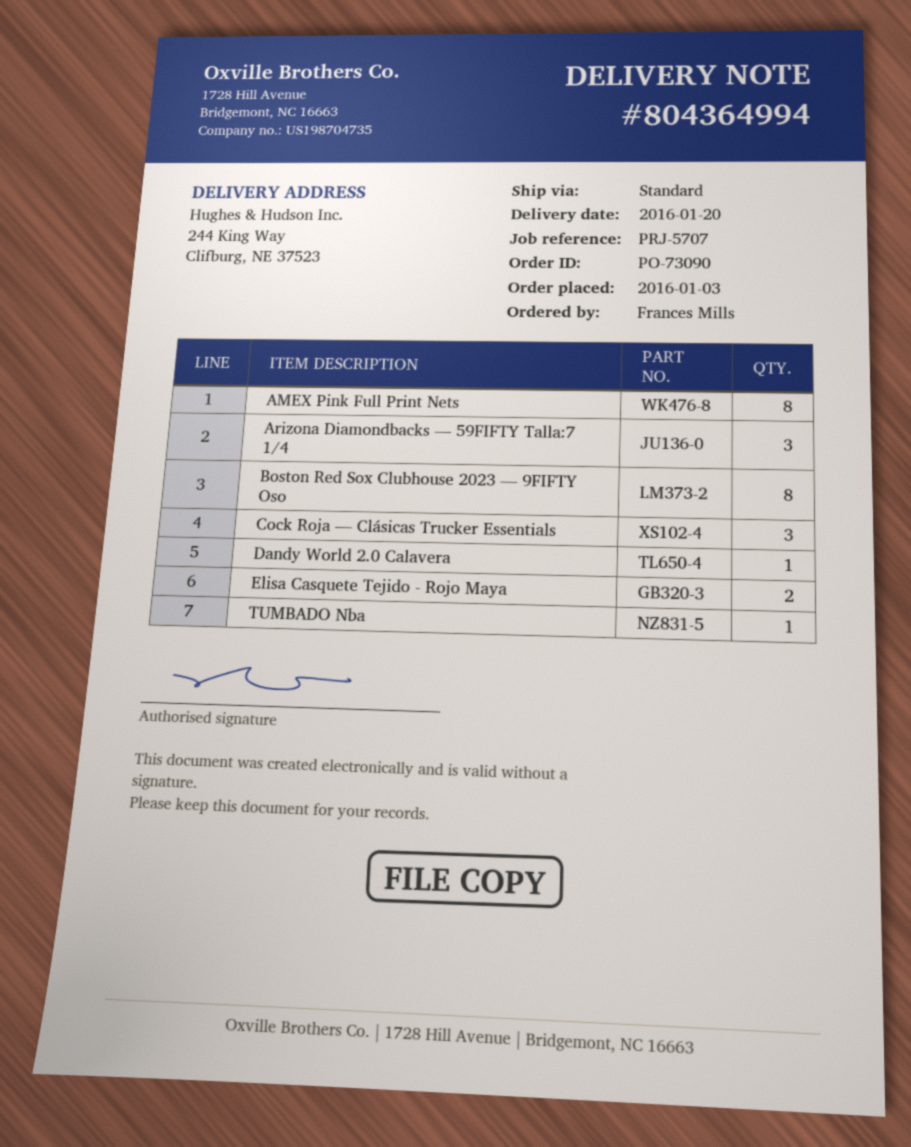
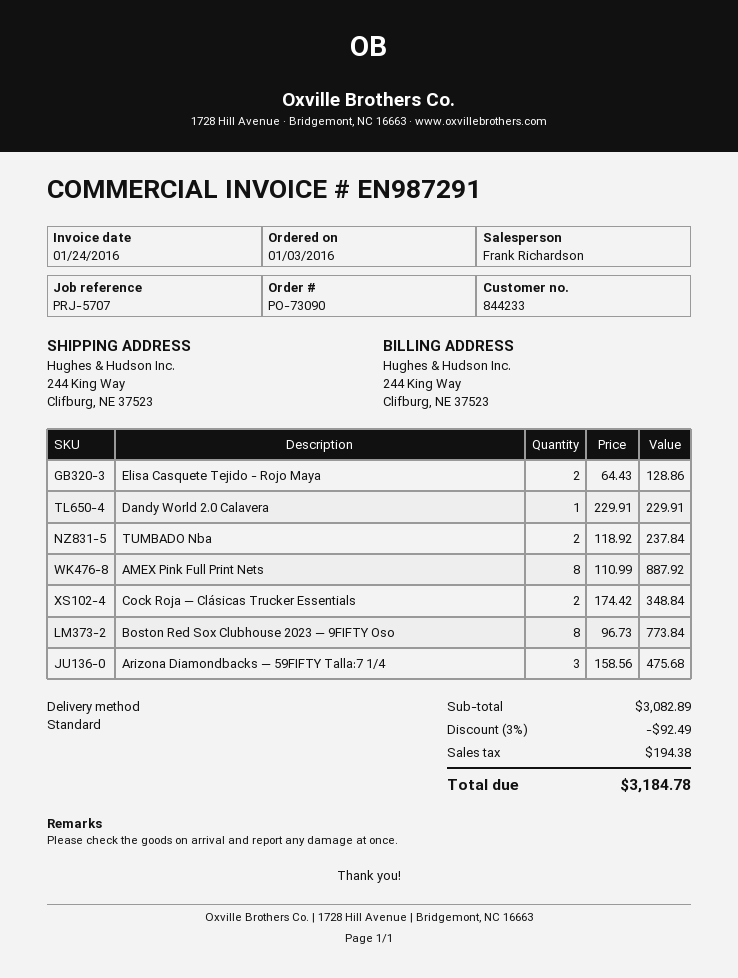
Cock Roja — Clásicas Trucker Essentials: 3 -> 2
TUMBADO Nba: 1 -> 2

